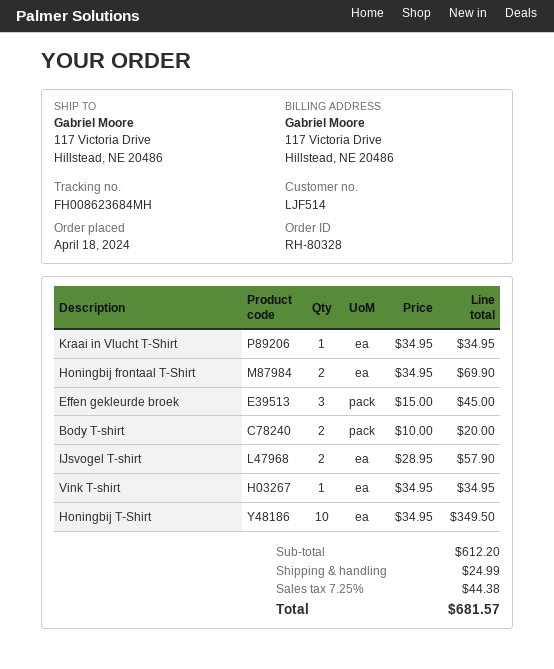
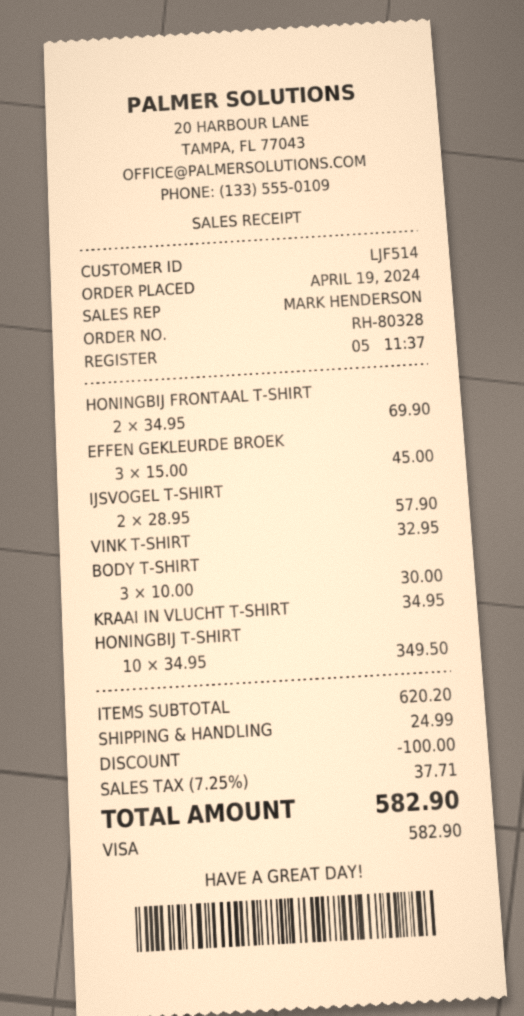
order date: 2024-04-18 -> 2024-04-19
Body T-shirt: 2 x 10.00 = 20.00 -> 3 x 10.00 = 30.00
Vink T-shirt: 1 x 34.95 = 34.95 -> 1 x 32.95 = 32.95
subtotal: 612.20 -> 620.20
discount: none -> 100.00
tax: 7.25% = 44.38 -> 7.25% = 37.71
total: 681.57 -> 582.90

